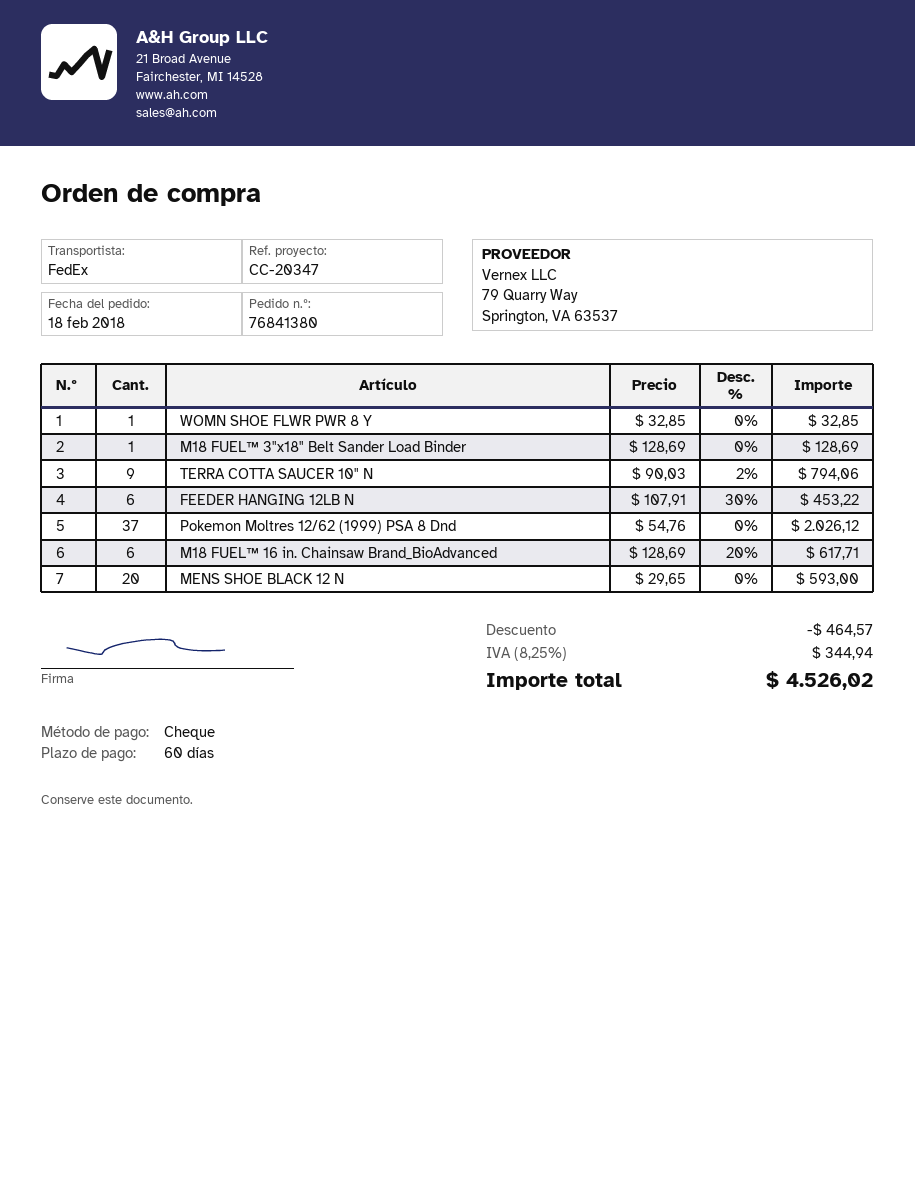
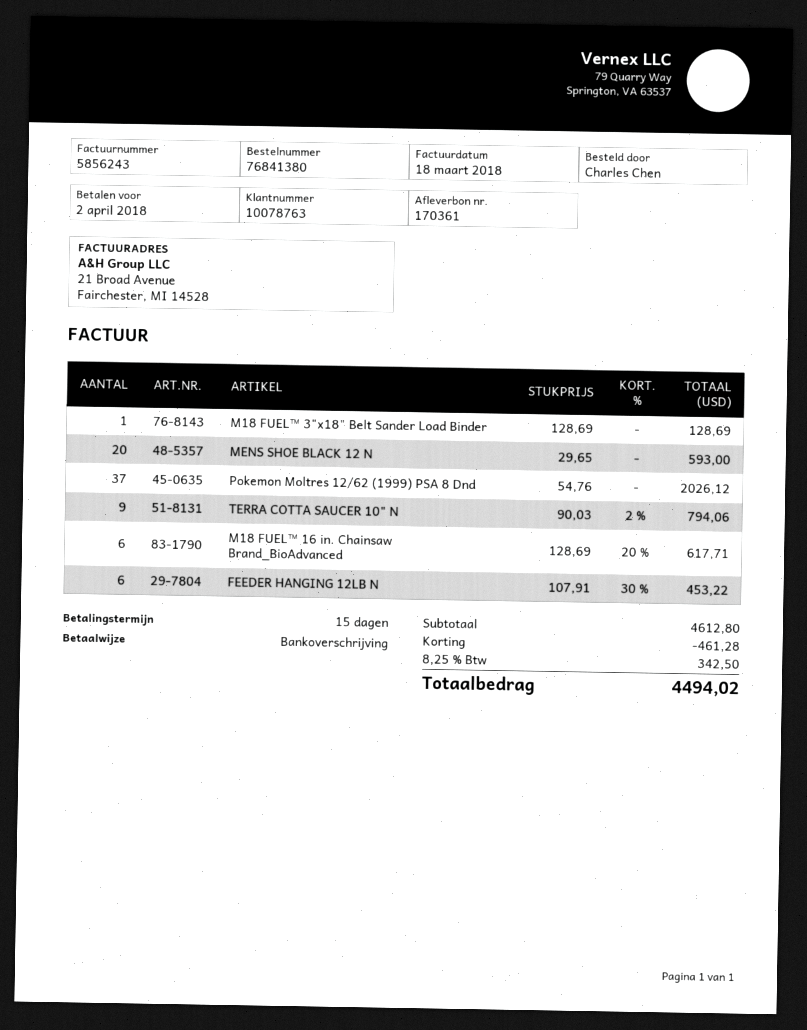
payment terms: 60 days -> 15 days
payment method: cheque -> bank transfer
WOMN SHOE FLWR PWR 8 Y: 1 x 32.85 = 32.85 -> none
discount: 464.57 -> 461.28
tax: 8.25% = 344.94 -> 8.25% = 342.50
total: 4526.02 -> 4494.02

